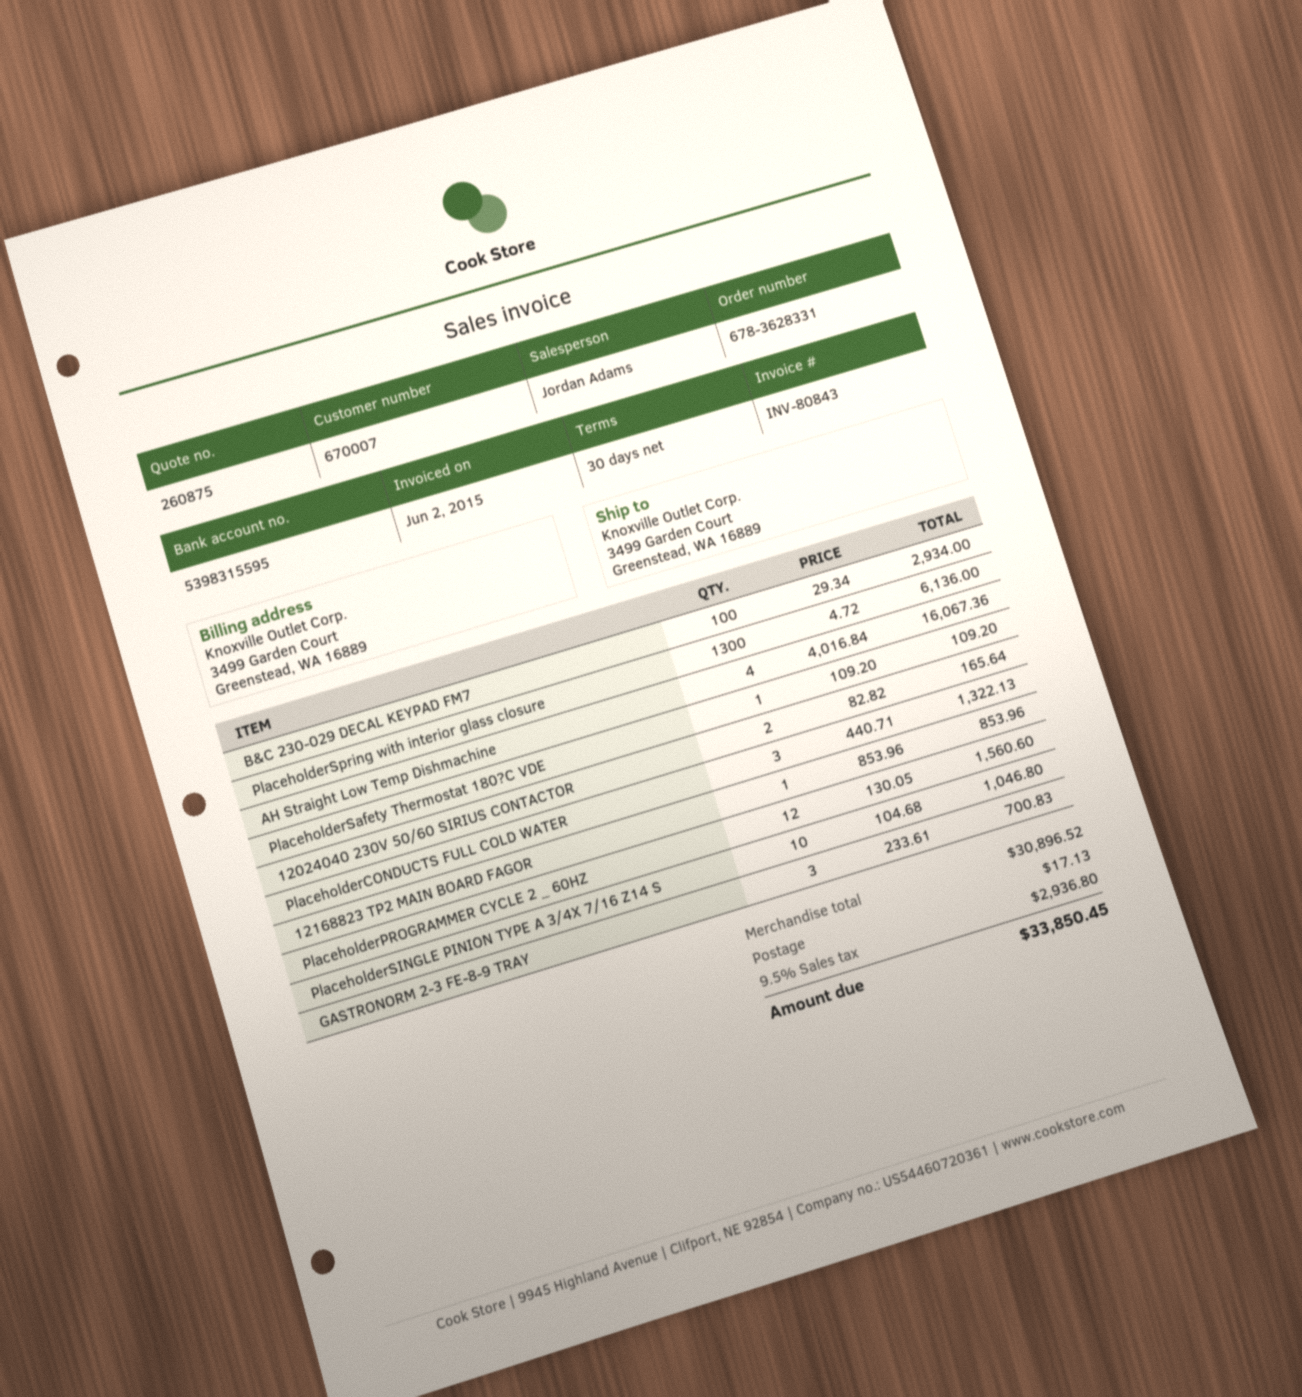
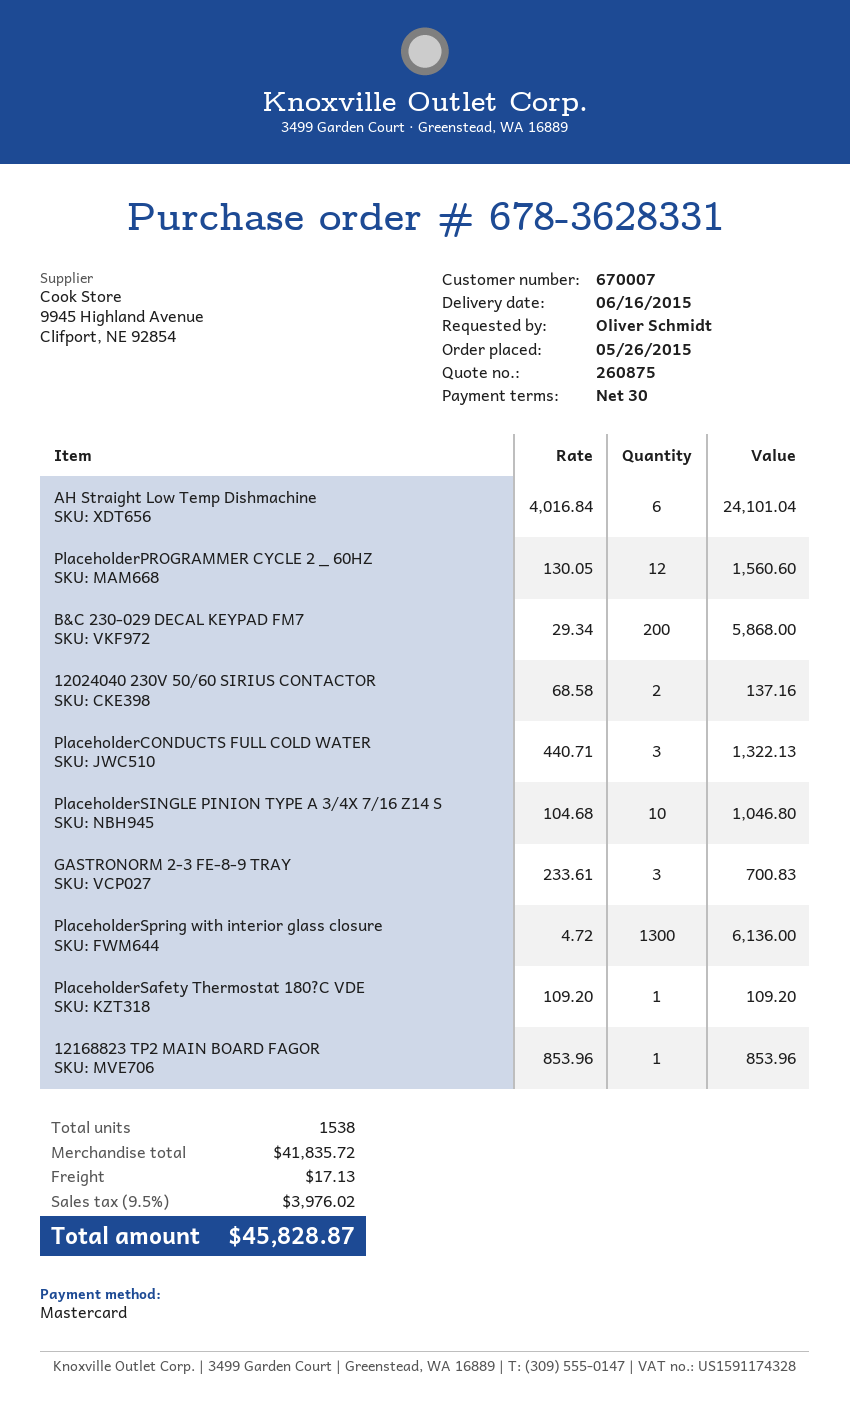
B&C 230-029 DECAL KEYPAD FM7: 100 x 29.34 = 2934.00 -> 200 x 29.34 = 5868.00
AH Straight Low Temp Dishmachine: 4 x 4016.84 = 16067.36 -> 6 x 4016.84 = 24101.04
12024040 230V 50/60 SIRIUS CONTACTOR: 2 x 82.82 = 165.64 -> 2 x 68.58 = 137.16
subtotal: 30896.52 -> 41835.72
tax: 9.5% = 2936.80 -> 9.5% = 3976.02
total: 33850.45 -> 45828.87

